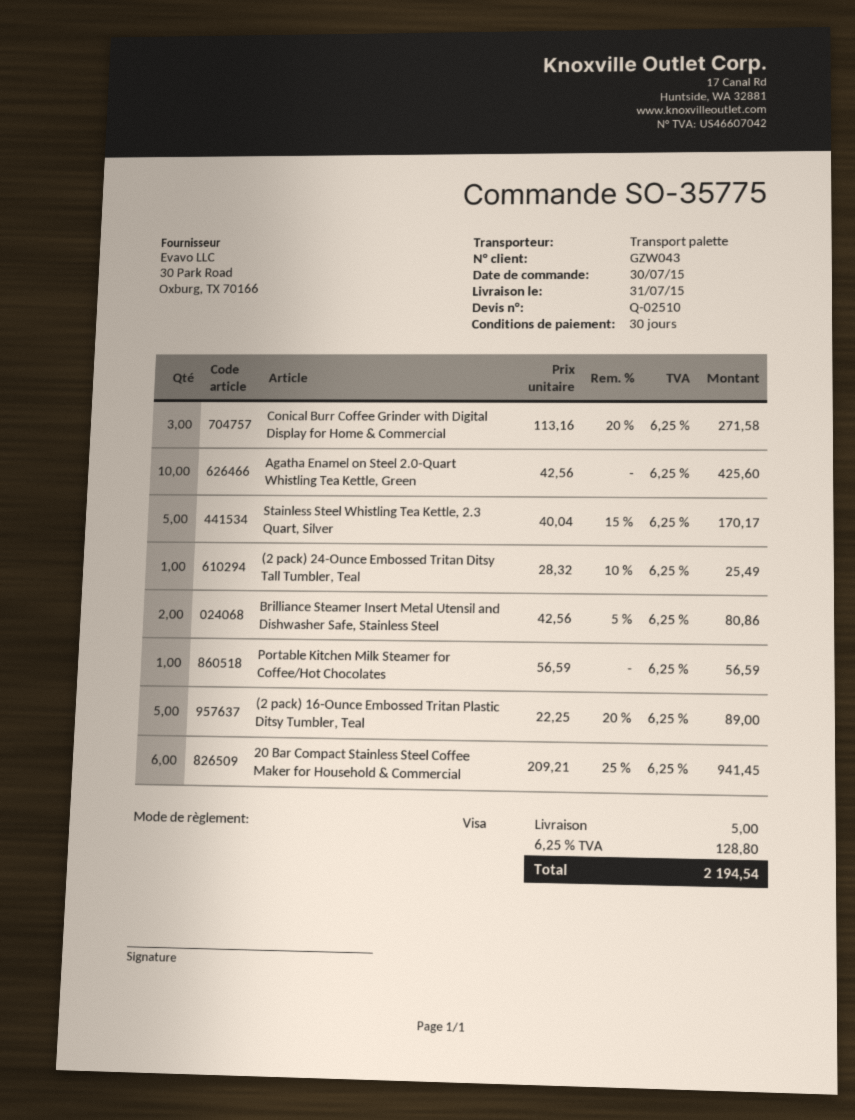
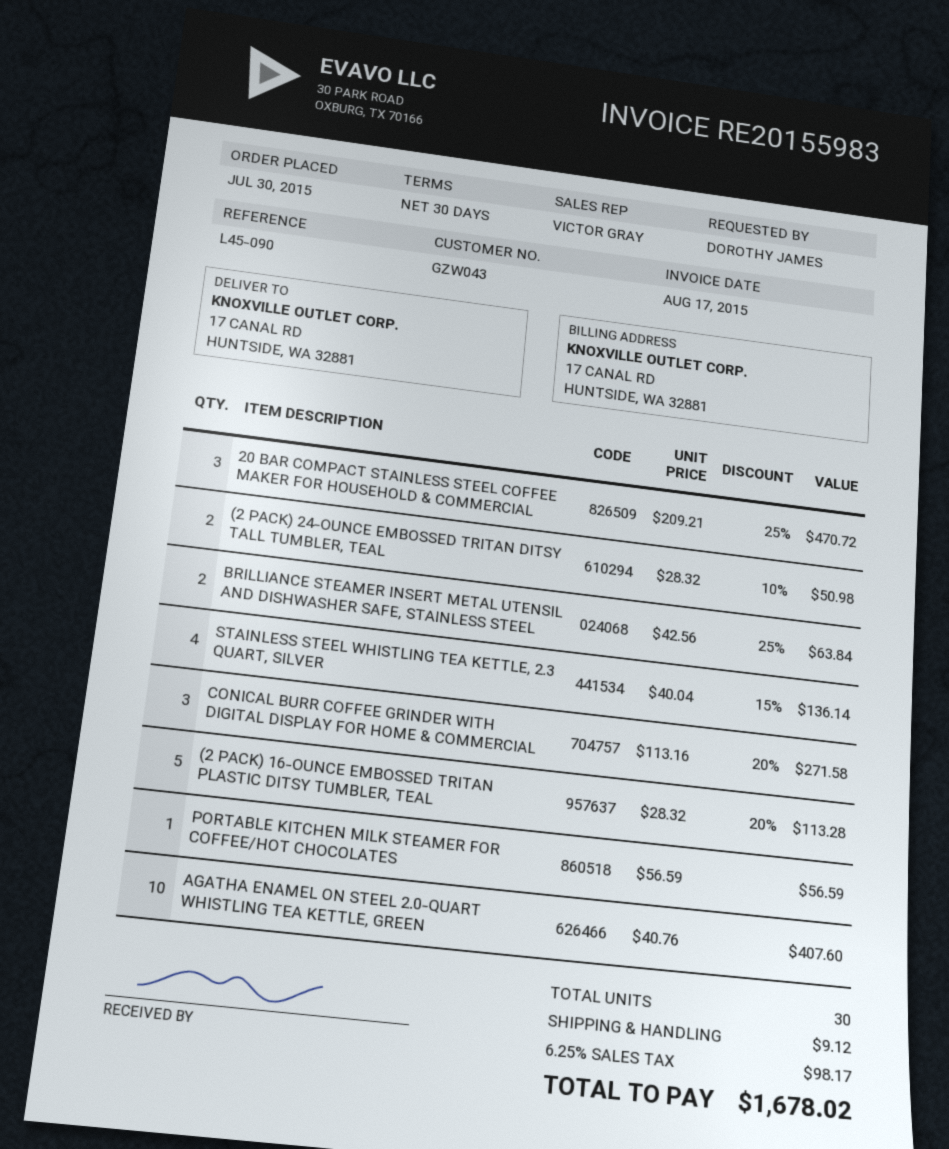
Agatha Enamel on Steel 2.0-Quart Whistling Tea Kettle, Green: 10 x 42.56 = 425.60 -> 10 x 40.76 = 407.60
Stainless Steel Whistling Tea Kettle, 2.3 Quart, Silver: 5 x 40.04 - 15% = 170.17 -> 4 x 40.04 - 15% = 136.14
(2 pack) 24-Ounce Embossed Tritan Ditsy Tall Tumbler, Teal: 1 x 28.32 - 10% = 25.49 -> 2 x 28.32 - 10% = 50.98
Brilliance Steamer Insert Metal Utensil and Dishwasher Safe, Stainless Steel: 2 x 42.56 - 5% = 80.86 -> 2 x 42.56 - 25% = 63.84
(2 pack) 16-Ounce Embossed Tritan Plastic Ditsy Tumbler, Teal: 5 x 22.25 - 20% = 89.00 -> 5 x 28.32 - 20% = 113.28
20 Bar Compact Stainless Steel Coffee Maker for Household & Commercial: 6 x 209.21 - 25% = 941.45 -> 3 x 209.21 - 25% = 470.72
shipping: 5.00 -> 9.12
tax: 6.25% = 128.80 -> 6.25% = 98.17
total: 2194.54 -> 1678.02

